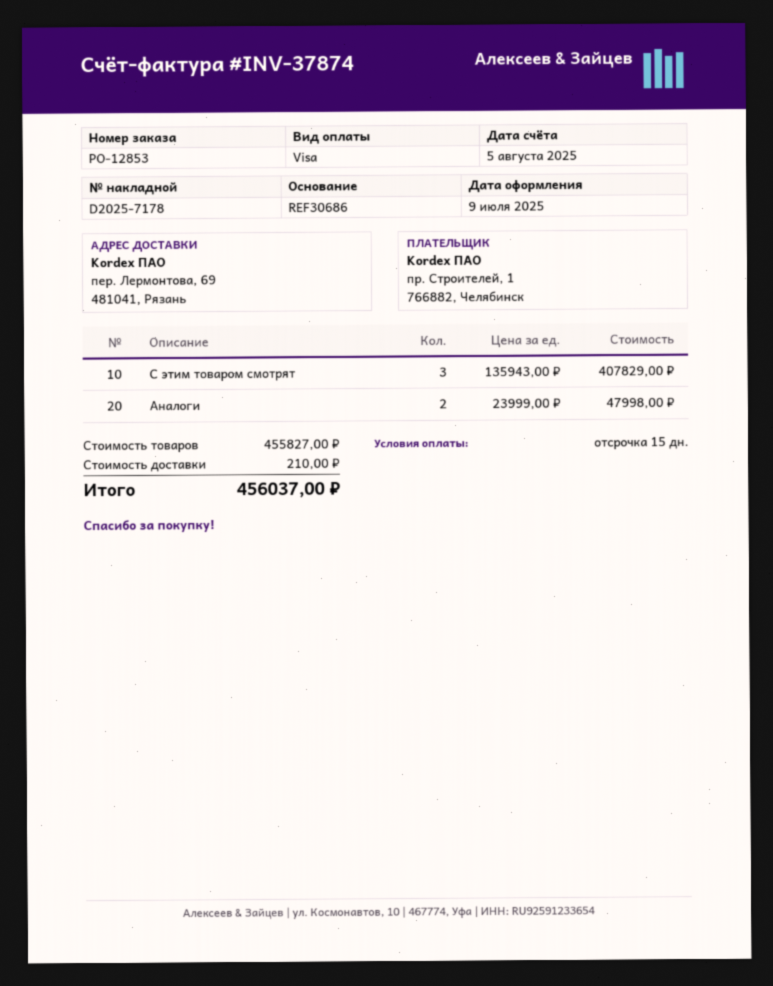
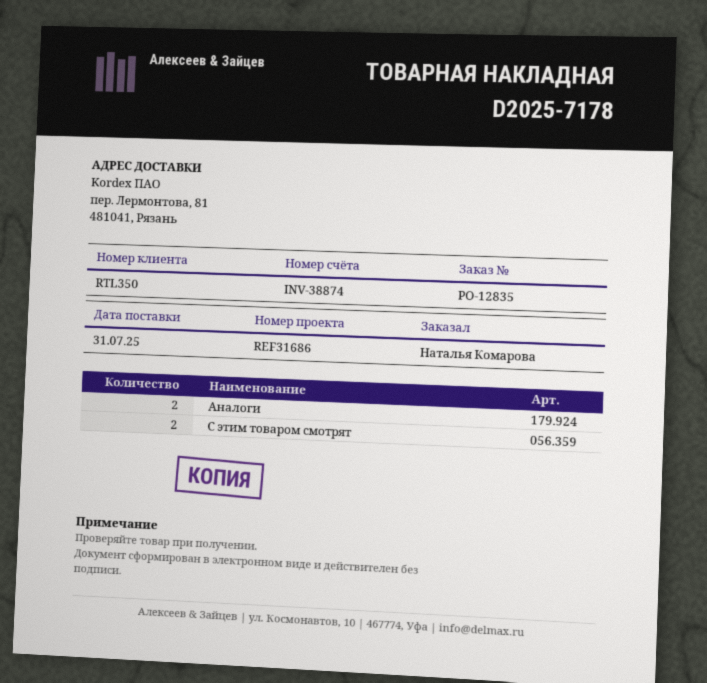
order number: PO-12853 -> PO-12835
invoice number: INV-37874 -> INV-38874
reference: REF30686 -> REF31686
ship to: пер. Лермонтова, 69, 481041, Рязань -> пер. Лермонтова, 81, 481041, Рязань
С этим товаром смотрят: 3 -> 2

